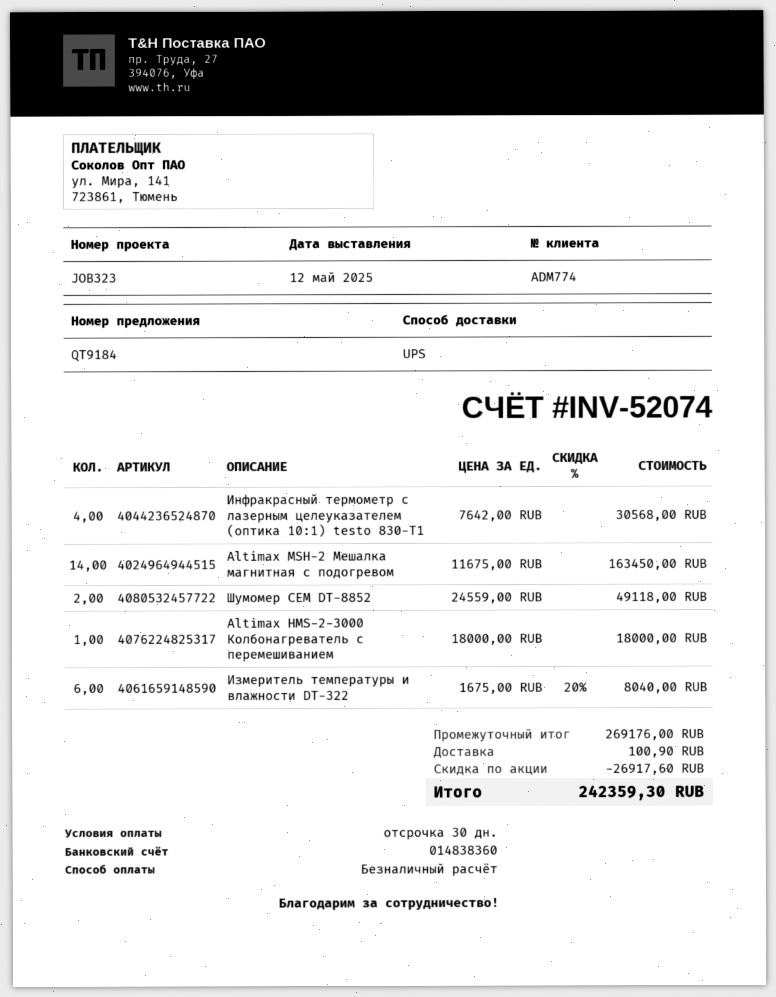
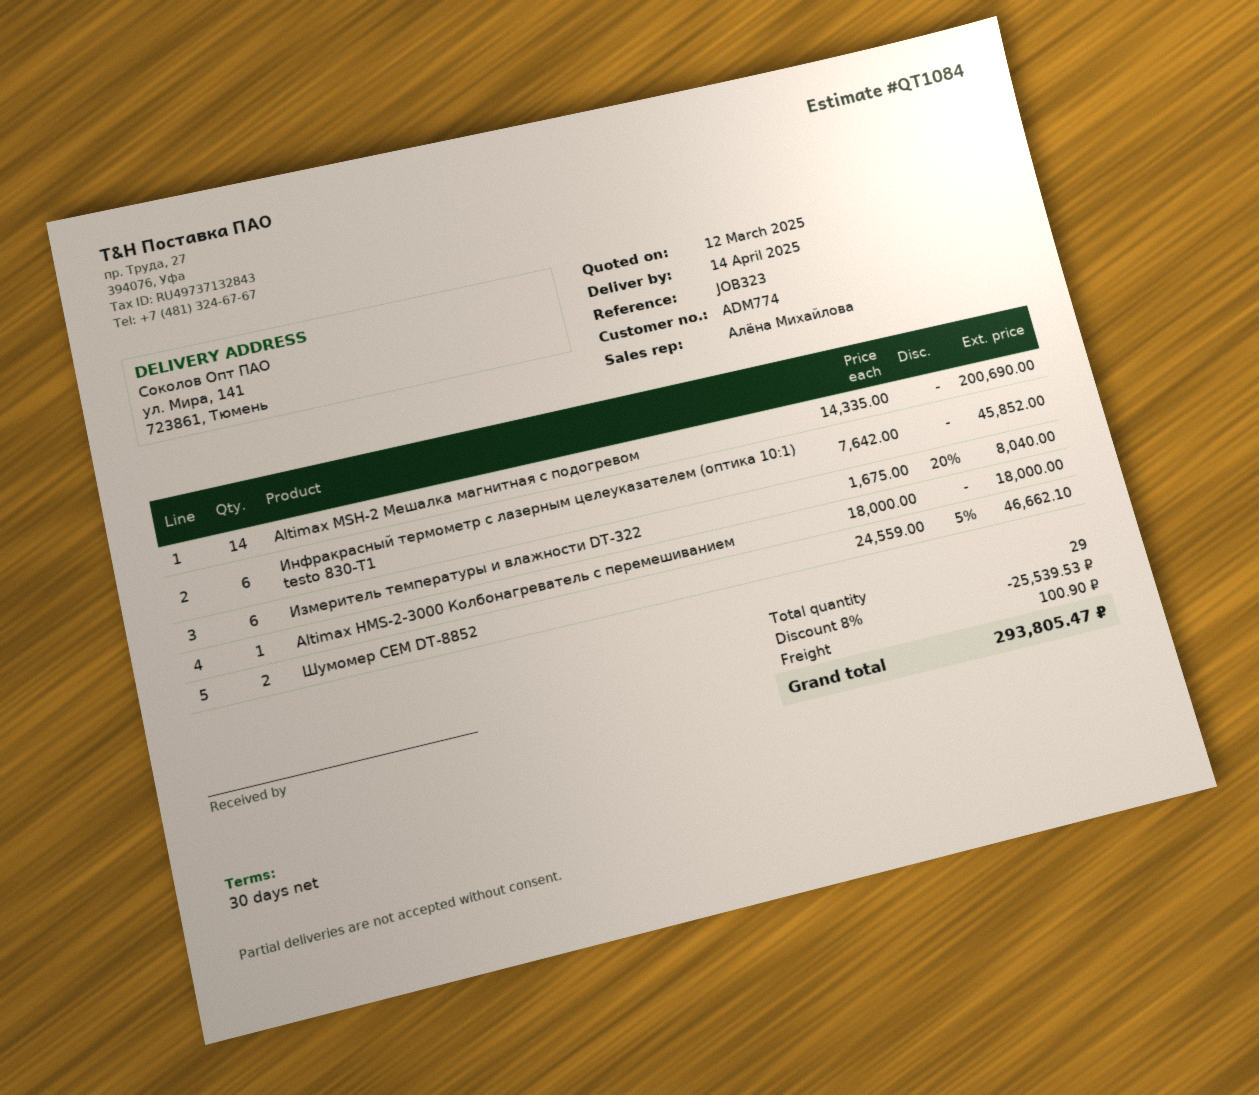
quote number: QT9184 -> QT1084
Инфракрасный термометр с лазерным целеуказателем (оптика 10:1) testo 830-T1: 4 x 7642.00 = 30568.00 -> 6 x 7642.00 = 45852.00
Altimax MSH-2 Мешалка магнитная с подогревом: 14 x 11675.00 = 163450.00 -> 14 x 14335.00 = 200690.00
Шумомер CEM DT-8852: 2 x 24559.00 = 49118.00 -> 2 x 24559.00 - 5% = 46662.10
discount: 26917.60 -> 25539.53
total: 242359.30 -> 293805.47

